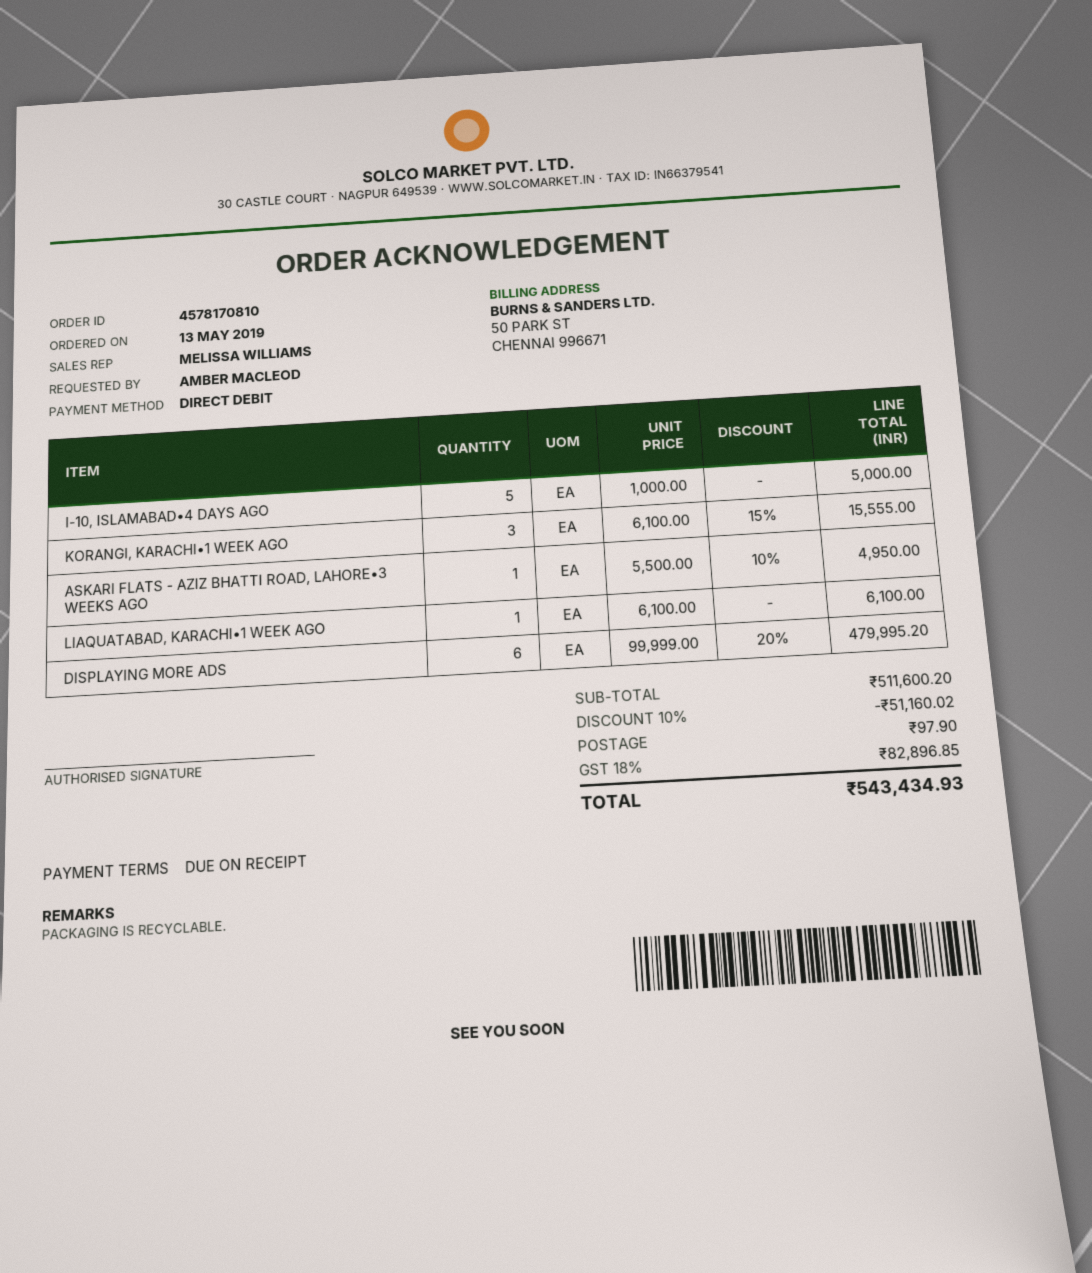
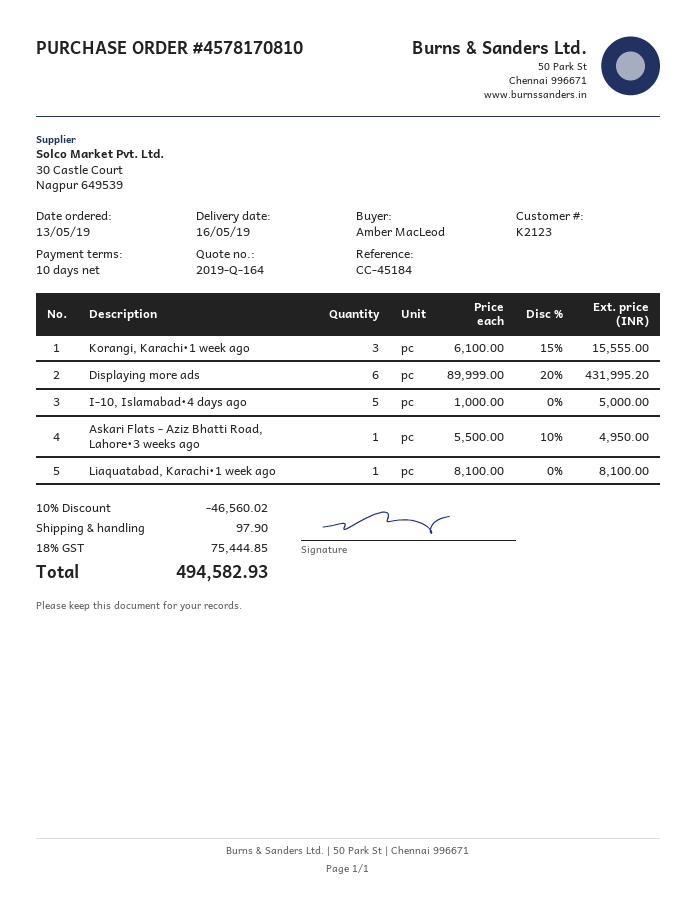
payment terms: on receipt -> 10 days
LIAQUATABAD, KARACHI•1 WEEK AGO: 1 x 6100.00 = 6100.00 -> 1 x 8100.00 = 8100.00
DISPLAYING MORE ADS: 6 x 99999.00 - 20% = 479995.20 -> 6 x 89999.00 - 20% = 431995.20
discount: 10% = 51160.02 -> 10% = 46560.02
tax: 18% = 82896.85 -> 18% = 75444.85
total: 543434.93 -> 494582.93

